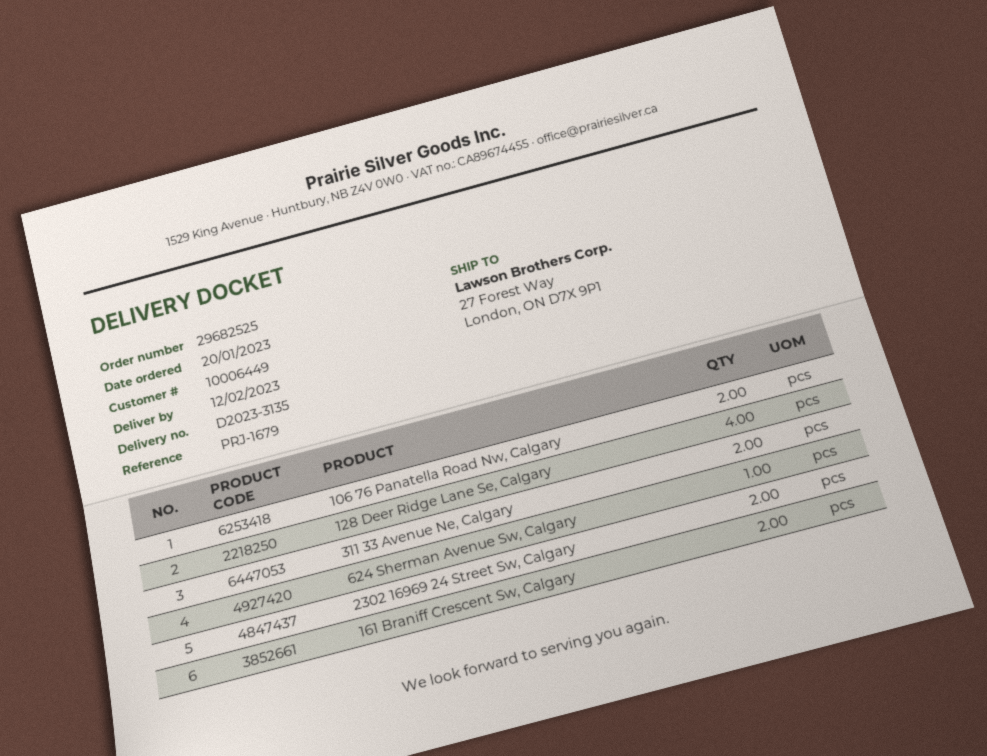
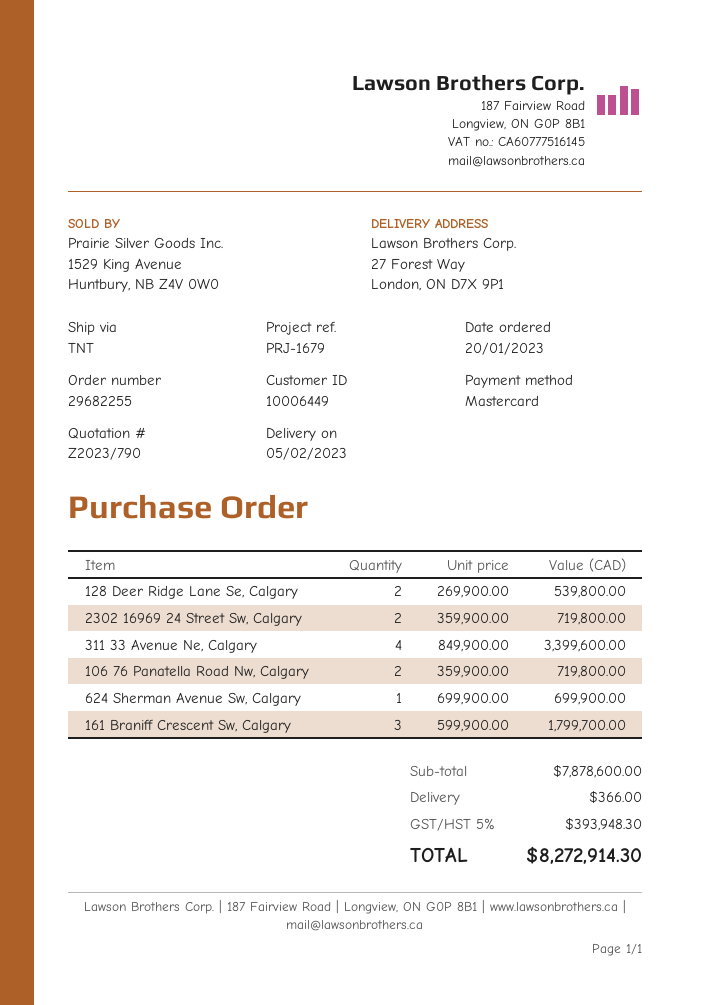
order number: 29682525 -> 29682255
delivery date: 2023-02-12 -> 2023-02-05
128 Deer Ridge Lane Se, Calgary: 4 -> 2
311 33 Avenue Ne, Calgary: 2 -> 4
161 Braniff Crescent Sw, Calgary: 2 -> 3

